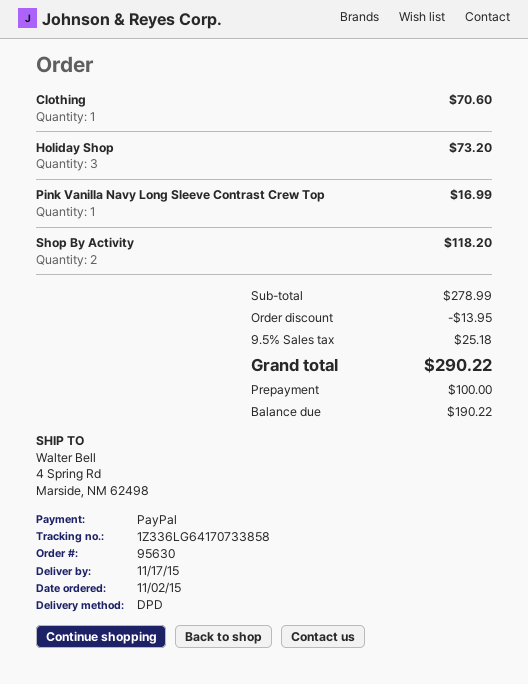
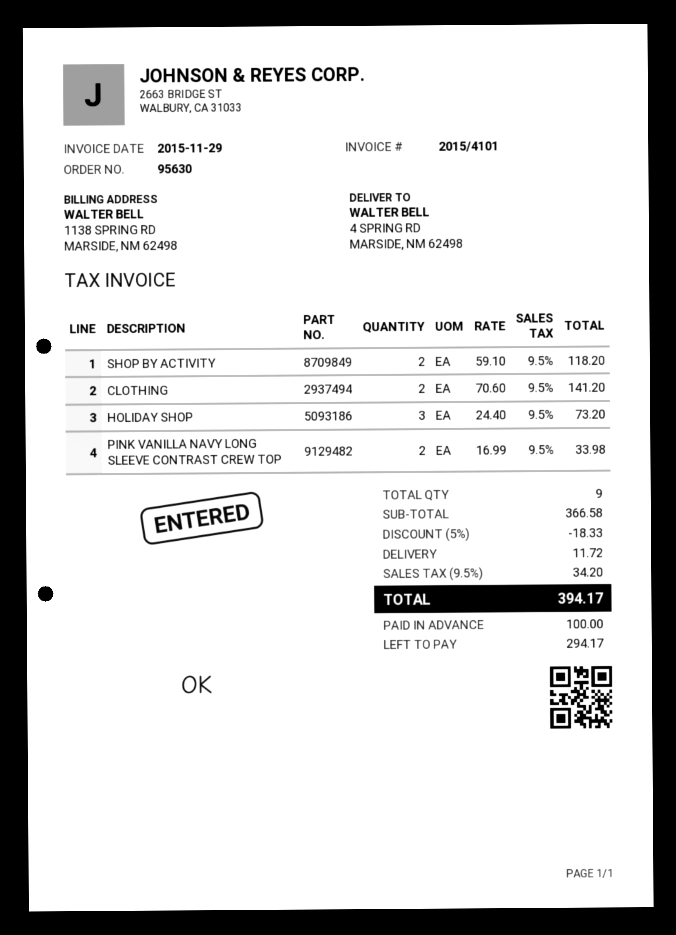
Clothing: 1 for 70.60 -> 2 for 141.20
Pink Vanilla Navy Long Sleeve Contrast Crew Top: 1 for 16.99 -> 2 for 33.98
subtotal: 278.99 -> 366.58
discount: 13.95 -> 18.33
shipping: none -> 11.72
tax: 9.5% = 25.18 -> 9.5% = 34.20
total: 290.22 -> 394.17
balance: 190.22 -> 294.17

